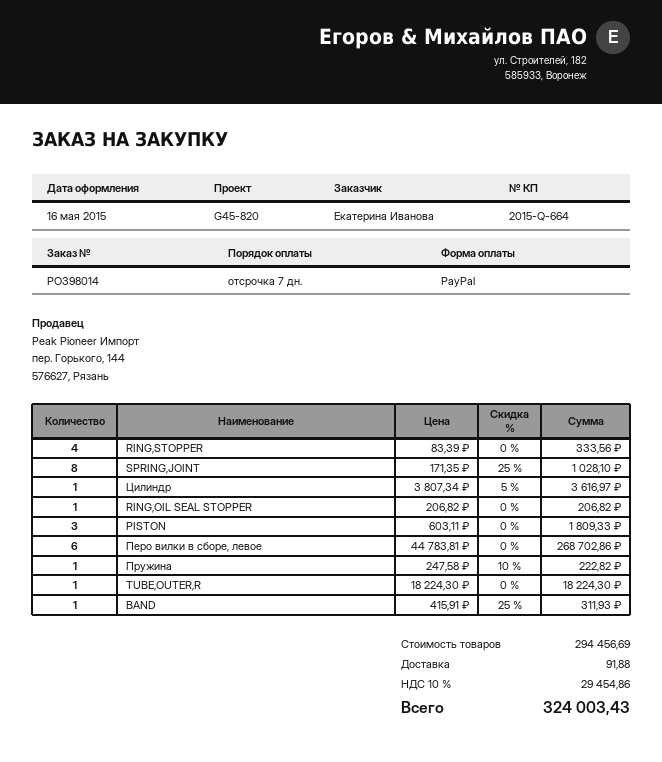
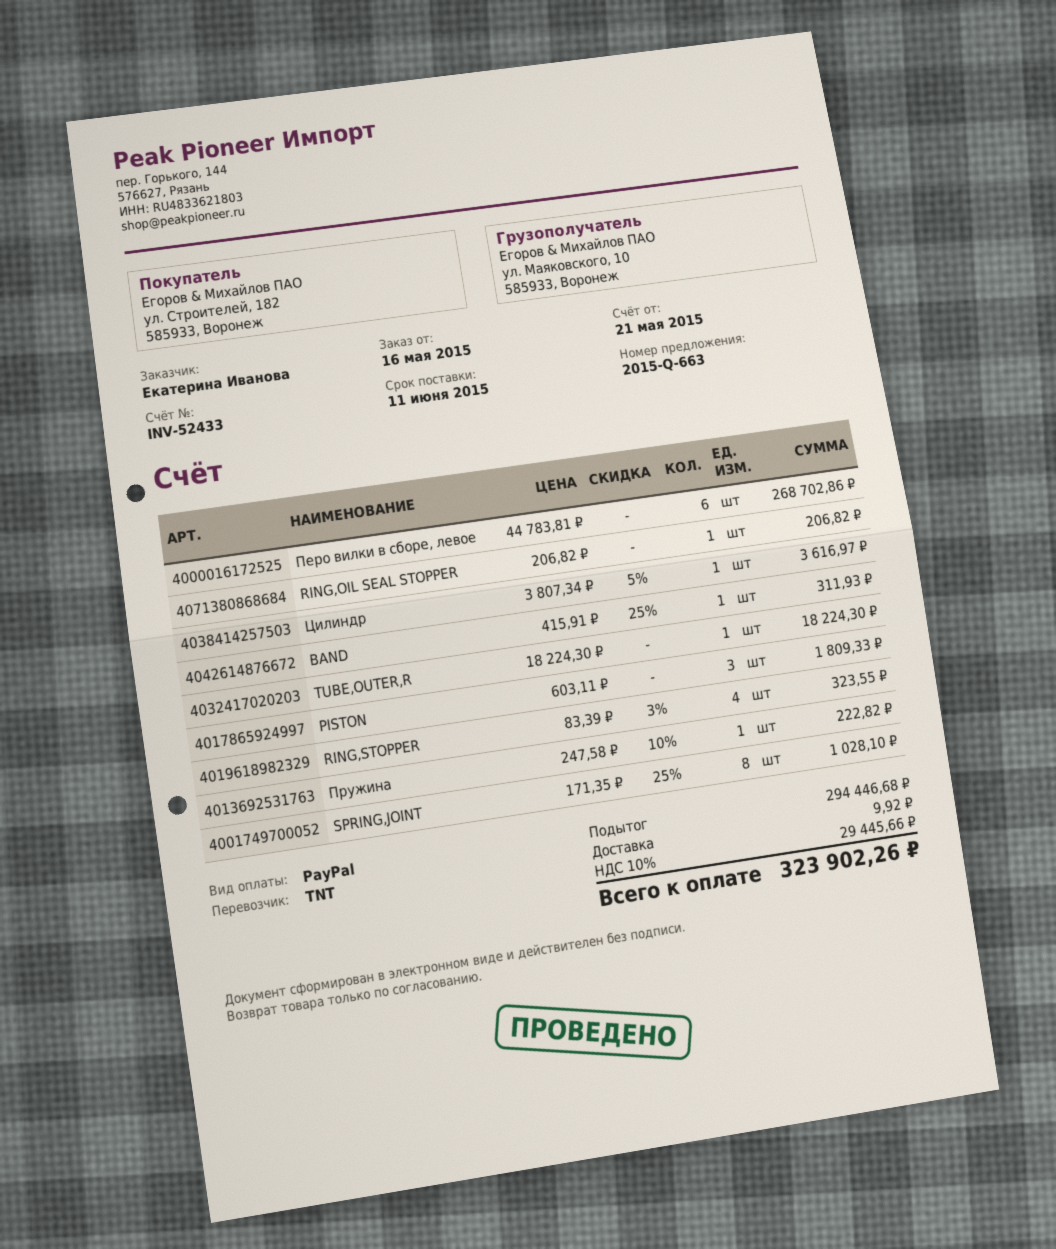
quote number: 2015-Q-664 -> 2015-Q-663
RING,STOPPER: 4 x 83.39 = 333.56 -> 4 x 83.39 - 3% = 323.55
subtotal: 294456.69 -> 294446.68
shipping: 91.88 -> 9.92
tax: 10% = 29454.86 -> 10% = 29445.66
total: 324003.43 -> 323902.26

